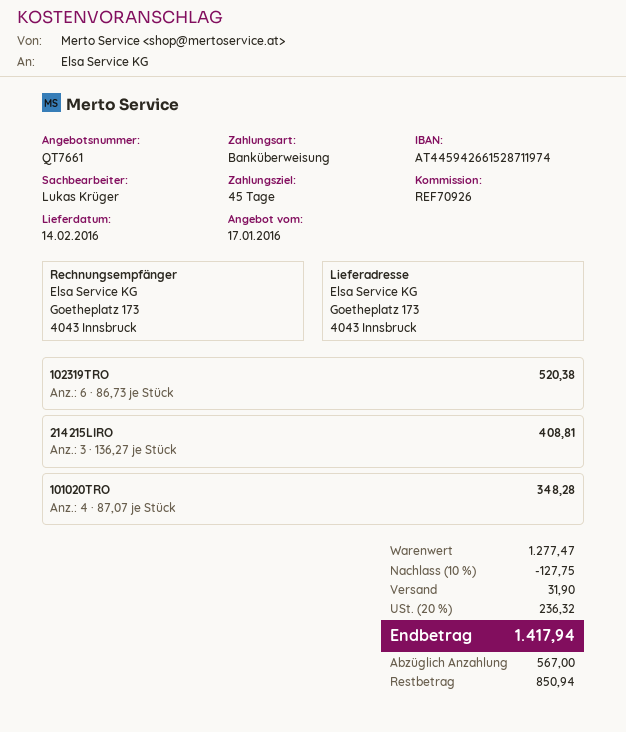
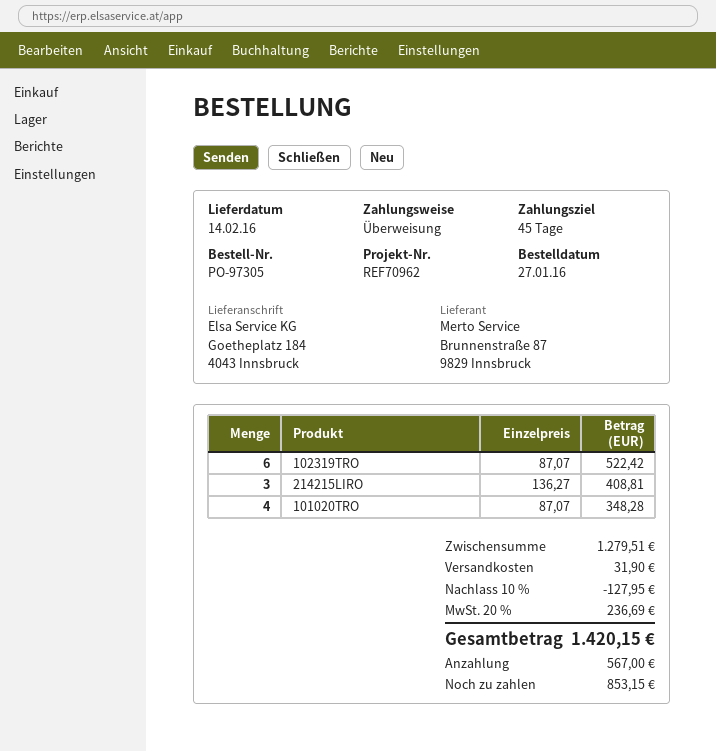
reference: REF70926 -> REF70962
ship to: Goetheplatz 173, 4043 Innsbruck -> Goetheplatz 184, 4043 Innsbruck
102319TRO: 6 x 86.73 = 520.38 -> 6 x 87.07 = 522.42
subtotal: 1277.47 -> 1279.51
discount: 10% = 127.75 -> 10% = 127.95
tax: 20% = 236.32 -> 20% = 236.69
total: 1417.94 -> 1420.15
balance: 850.94 -> 853.15

